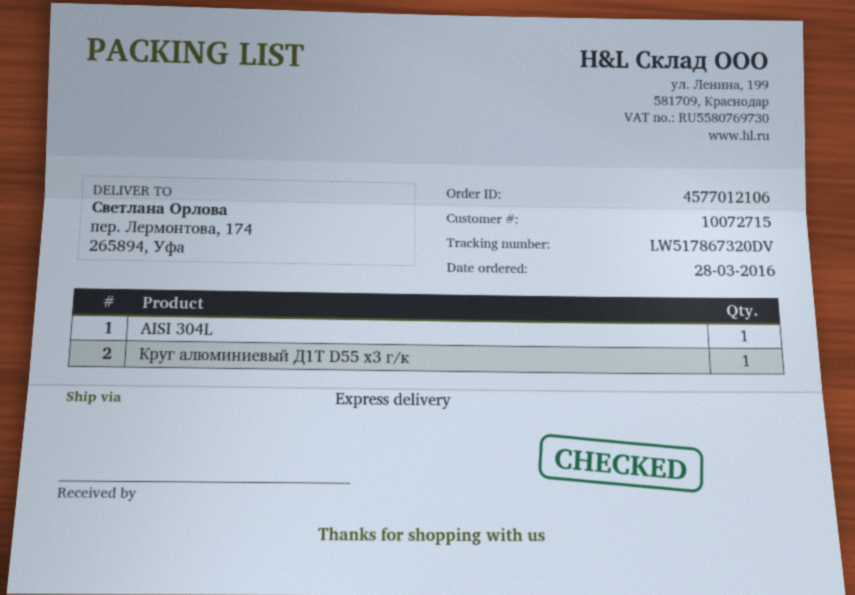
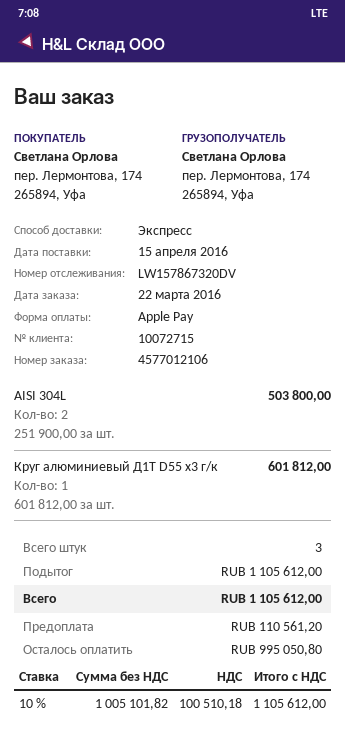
order date: 2016-03-28 -> 2016-03-22
tracking number: LW517867320DV -> LW157867320DV
AISI 304L: 1 -> 2

